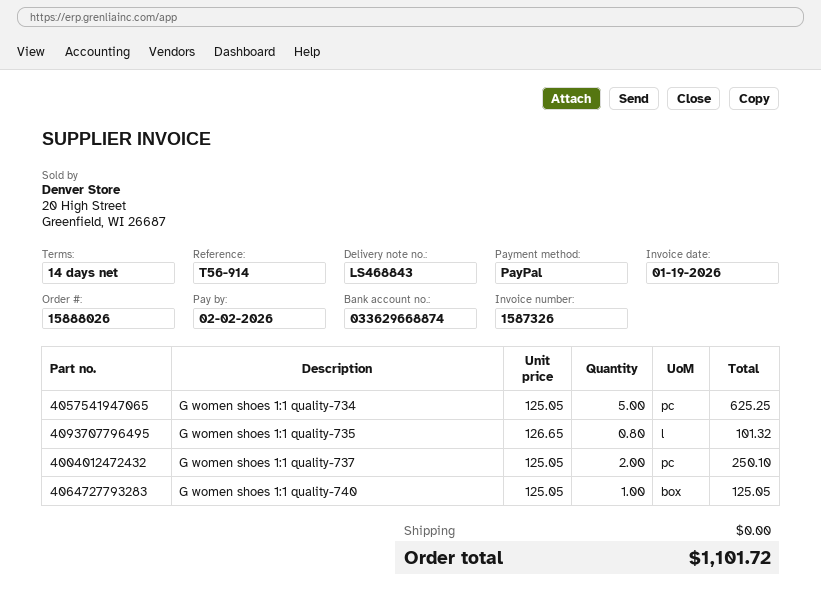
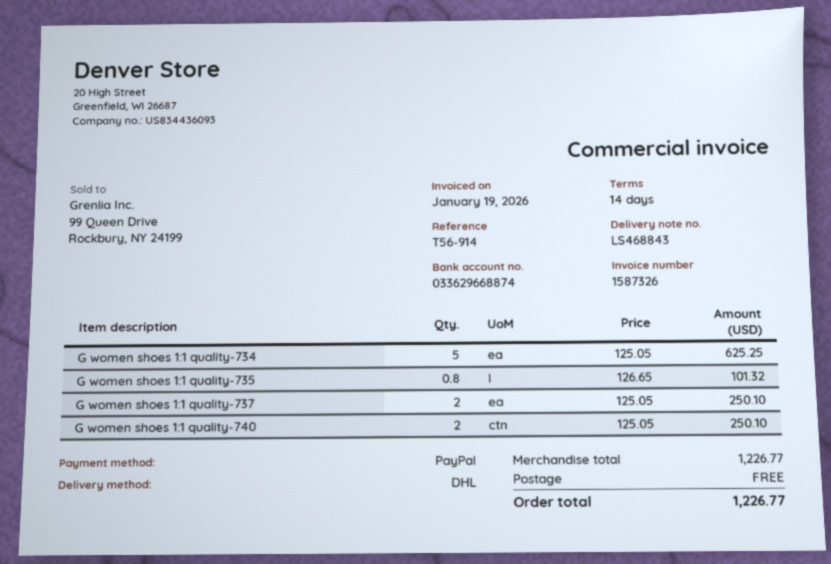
G women shoes 1:1 quality-740: 1 x 125.05 = 125.05 -> 2 x 125.05 = 250.10
total: 1101.72 -> 1226.77

